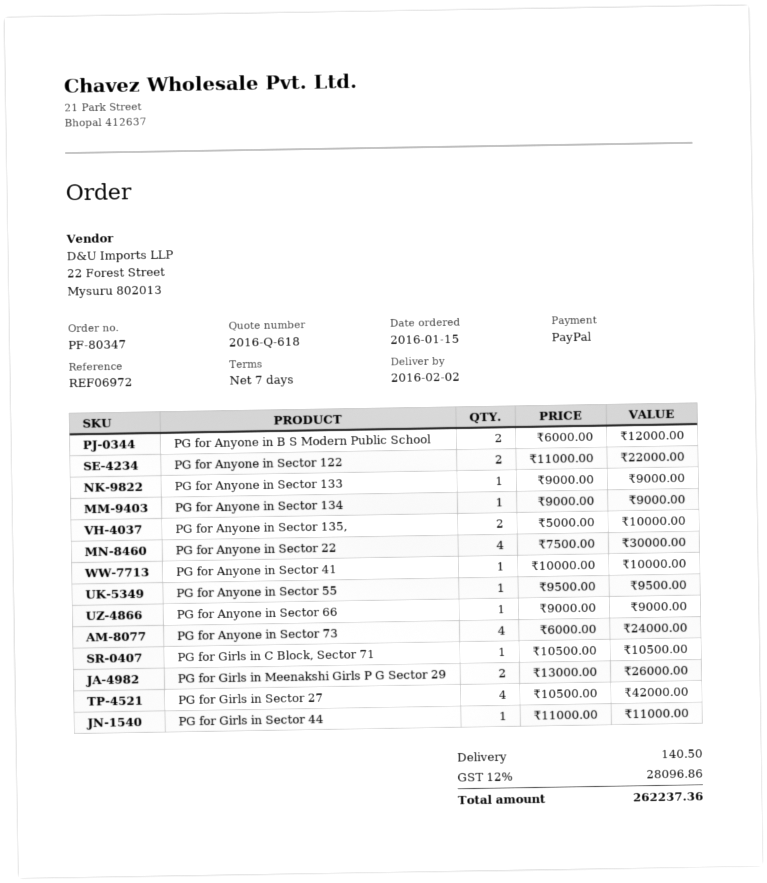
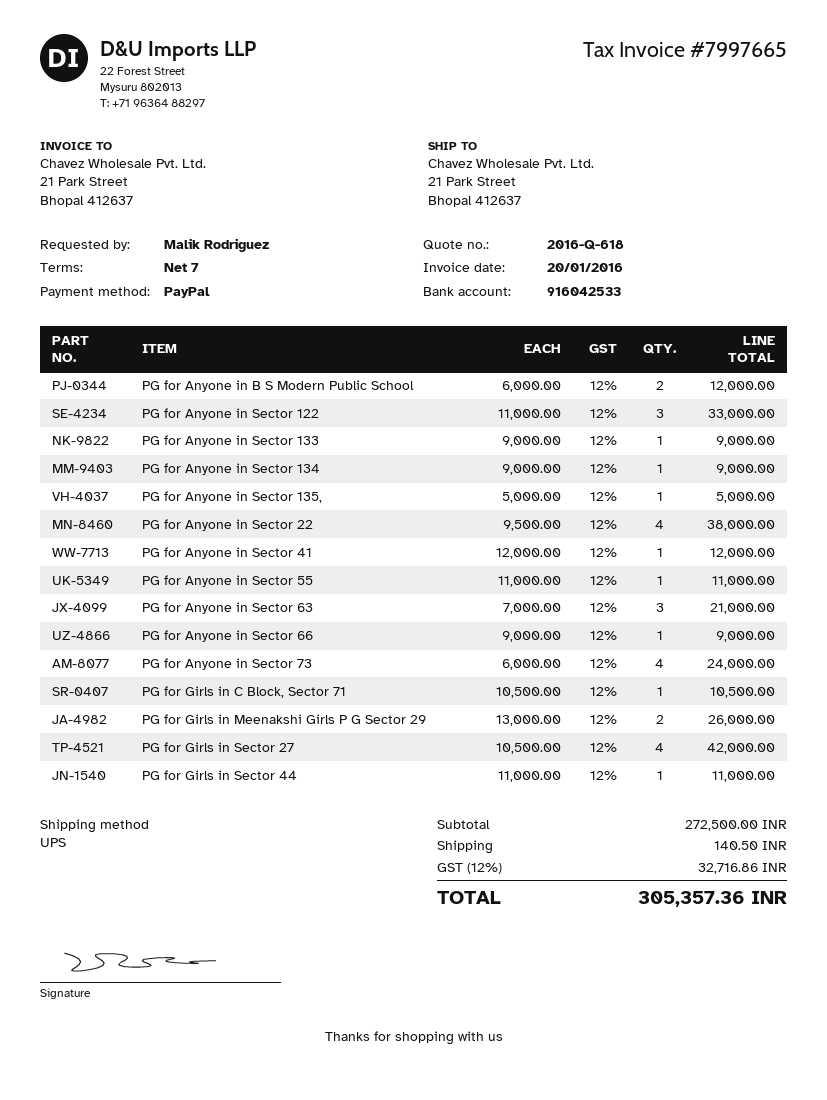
PG for Anyone in Sector 122: 2 x 11000.00 = 22000.00 -> 3 x 11000.00 = 33000.00
PG for Anyone in Sector 135,: 2 x 5000.00 = 10000.00 -> 1 x 5000.00 = 5000.00
PG for Anyone in Sector 22: 4 x 7500.00 = 30000.00 -> 4 x 9500.00 = 38000.00
PG for Anyone in Sector 41: 1 x 10000.00 = 10000.00 -> 1 x 12000.00 = 12000.00
PG for Anyone in Sector 55: 1 x 9500.00 = 9500.00 -> 1 x 11000.00 = 11000.00
PG for Anyone in Sector 63: none -> 3 x 7000.00 = 21000.00
tax: 12% = 28096.86 -> 12% = 32716.86
total: 262237.36 -> 305357.36

